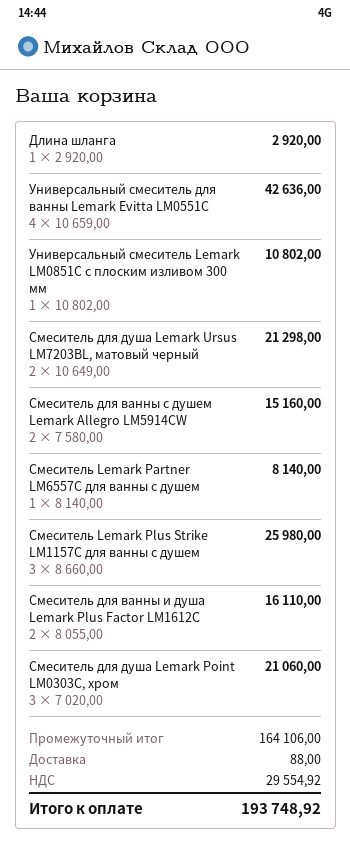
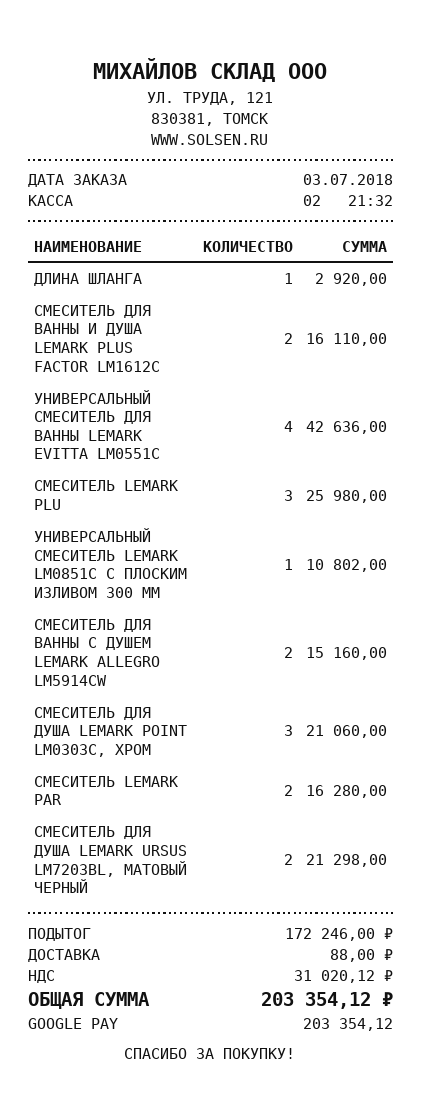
Смеситель Lemark Partner LM6557C для ванны с душем: 1 for 8140.00 -> 2 for 16280.00
subtotal: 164106.00 -> 172246.00
tax: 29554.92 -> 31020.12
total: 193748.92 -> 203354.12

